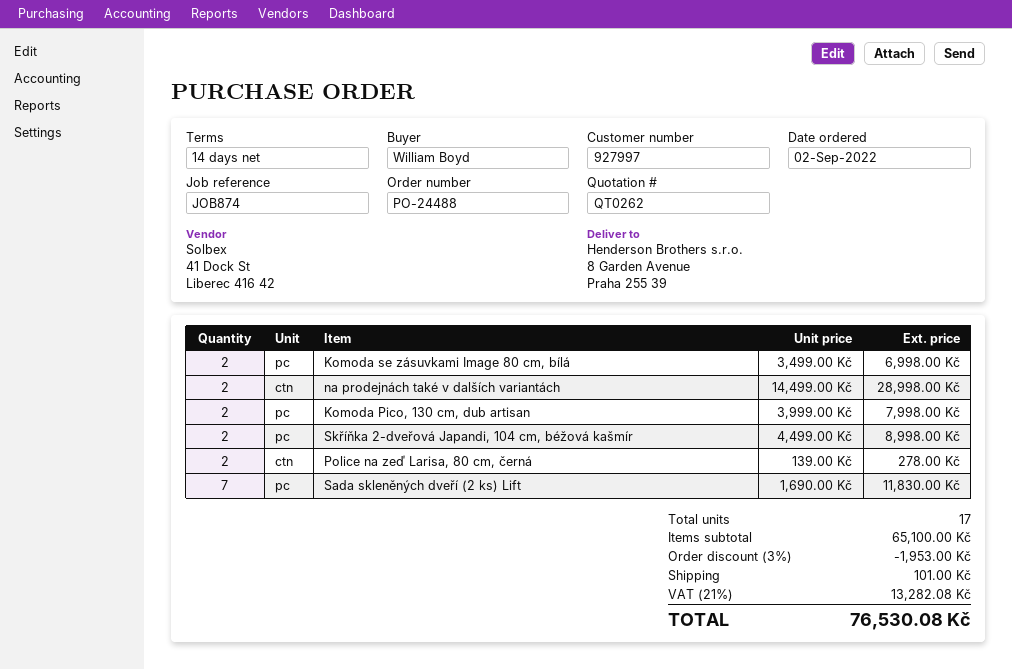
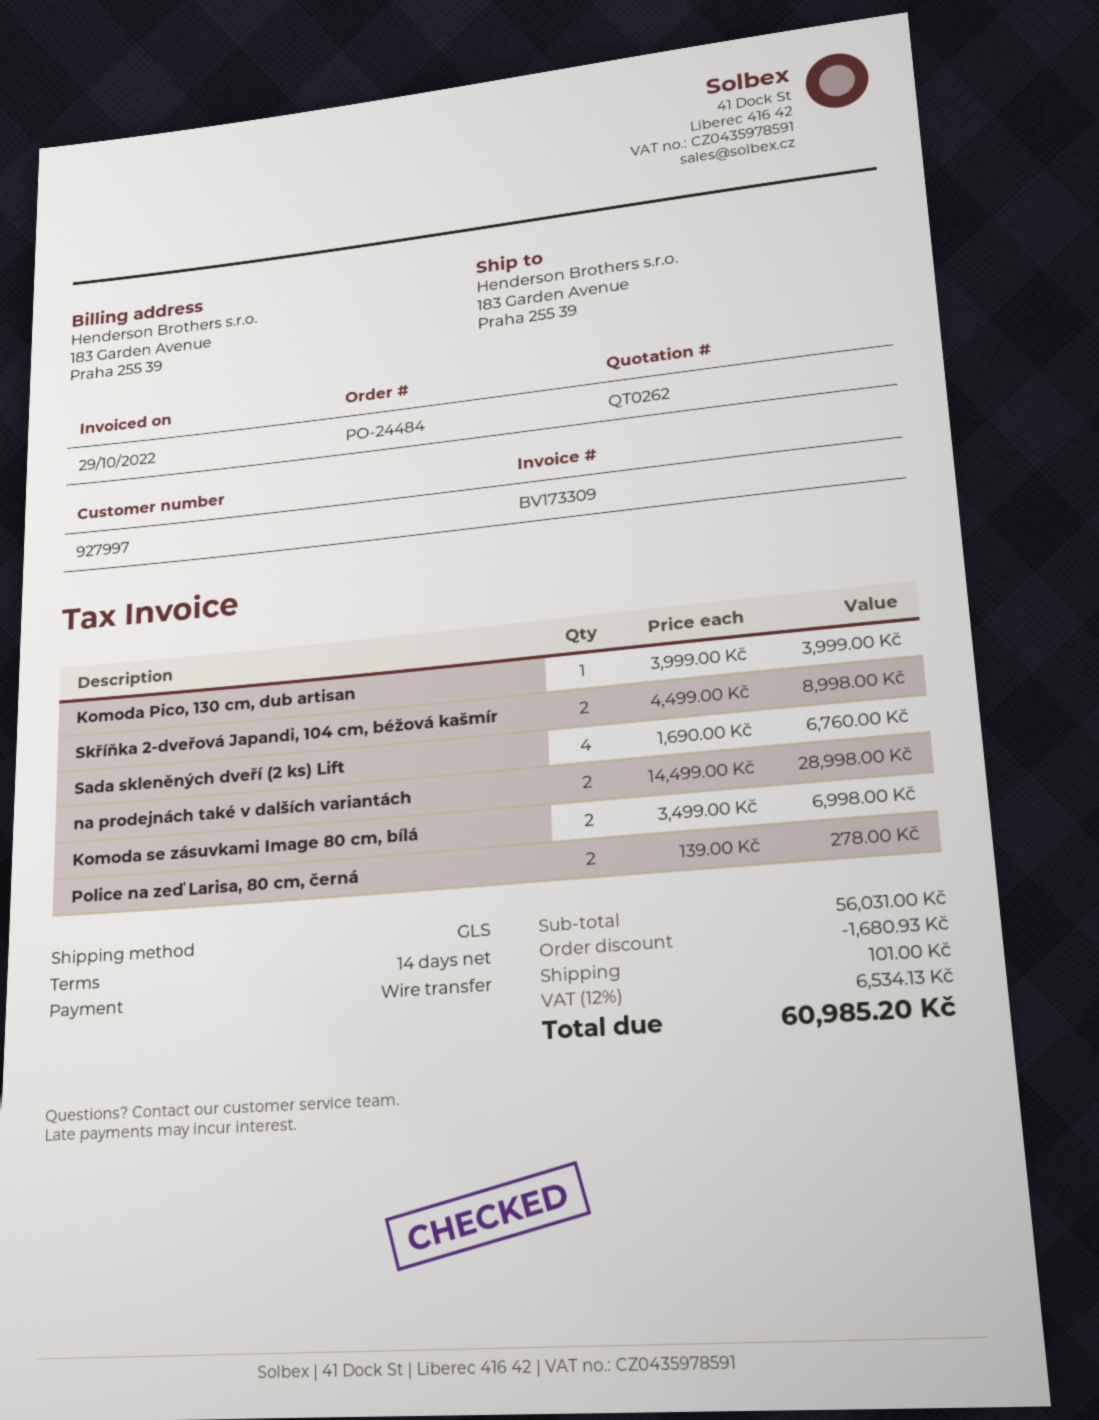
order number: PO-24488 -> PO-24484
ship to: 8 Garden Avenue, Praha 255 39 -> 183 Garden Avenue, Praha 255 39
Komoda Pico, 130 cm, dub artisan: 2 x 3999.00 = 7998.00 -> 1 x 3999.00 = 3999.00
Sada skleněných dveří (2 ks) Lift: 7 x 1690.00 = 11830.00 -> 4 x 1690.00 = 6760.00
subtotal: 65100.00 -> 56031.00
discount: 1953.00 -> 1680.93
tax: 21% = 13282.08 -> 12% = 6534.13
total: 76530.08 -> 60985.20

